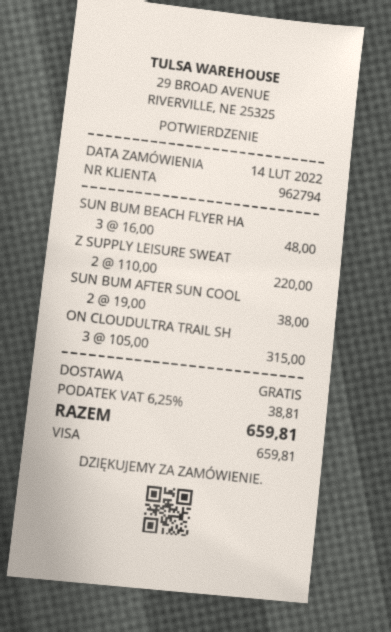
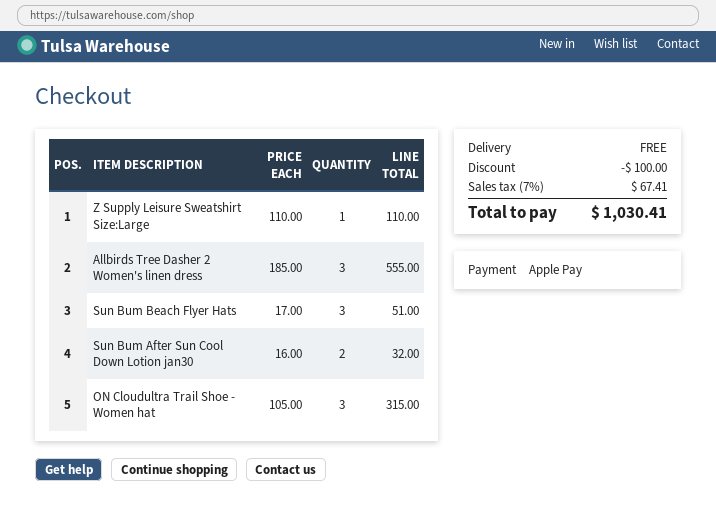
payment method: Visa -> Apple Pay
SUN BUM BEACH FLYER HA: 3 x 16.00 = 48.00 -> 3 x 17.00 = 51.00
Z SUPPLY LEISURE SWEAT: 2 x 110.00 = 220.00 -> 1 x 110.00 = 110.00
SUN BUM AFTER SUN COOL: 2 x 19.00 = 38.00 -> 2 x 16.00 = 32.00
Allbirds Tree Dasher 2 Women's linen dress: none -> 3 x 185.00 = 555.00
discount: none -> 100.00
tax: 6.25% = 38.81 -> 7% = 67.41
total: 659.81 -> 1030.41

